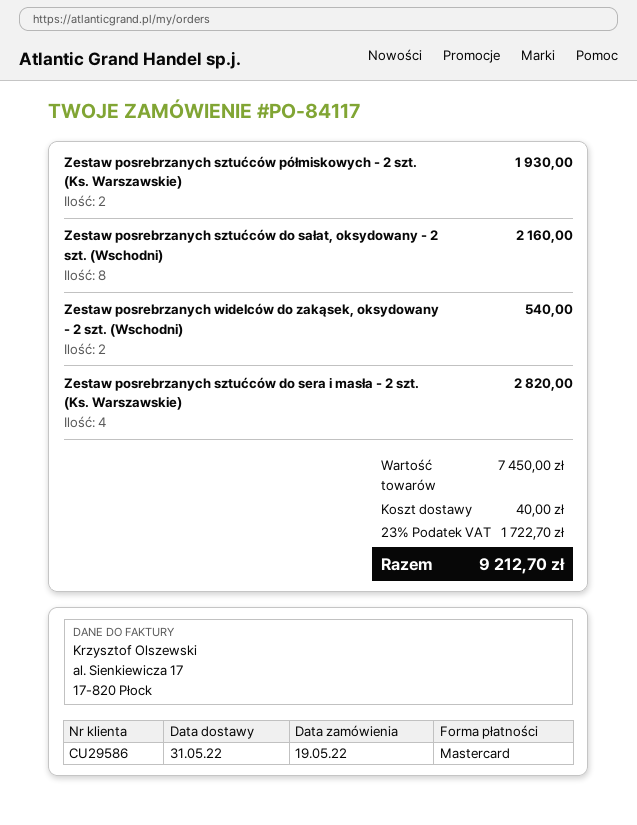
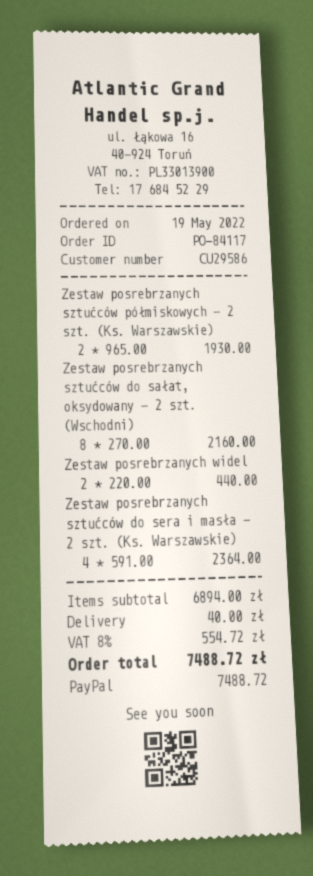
payment method: Mastercard -> PayPal
Zestaw posrebrzanych widelców do zakąsek, oksydowany - 2 szt. (Wschodni): 2 for 540.00 -> 2 for 440.00
Zestaw posrebrzanych sztućców do sera i masła - 2 szt. (Ks. Warszawskie): 4 for 2820.00 -> 4 for 2364.00
subtotal: 7450.00 -> 6894.00
tax: 23% = 1722.70 -> 8% = 554.72
total: 9212.70 -> 7488.72

